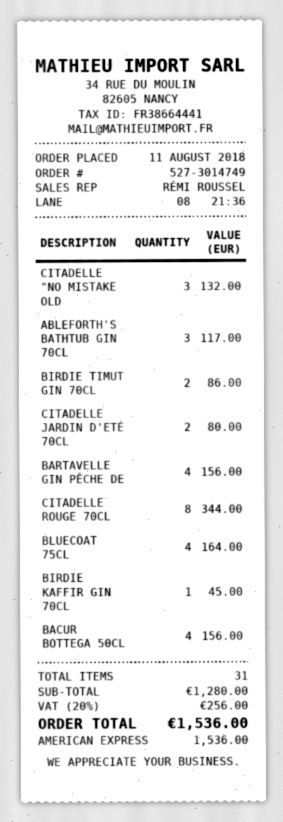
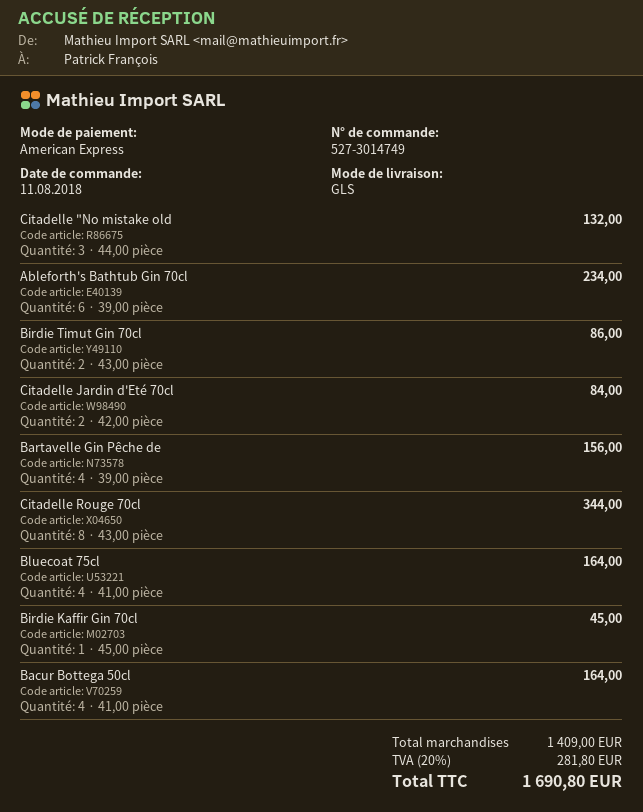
ABLEFORTH'S BATHTUB GIN 70CL: 3 for 117.00 -> 6 for 234.00
CITADELLE JARDIN D'ETÉ 70CL: 2 for 80.00 -> 2 for 84.00
BACUR BOTTEGA 50CL: 4 for 156.00 -> 4 for 164.00
subtotal: 1280.00 -> 1409.00
tax: 20% = 256.00 -> 20% = 281.80
total: 1536.00 -> 1690.80

